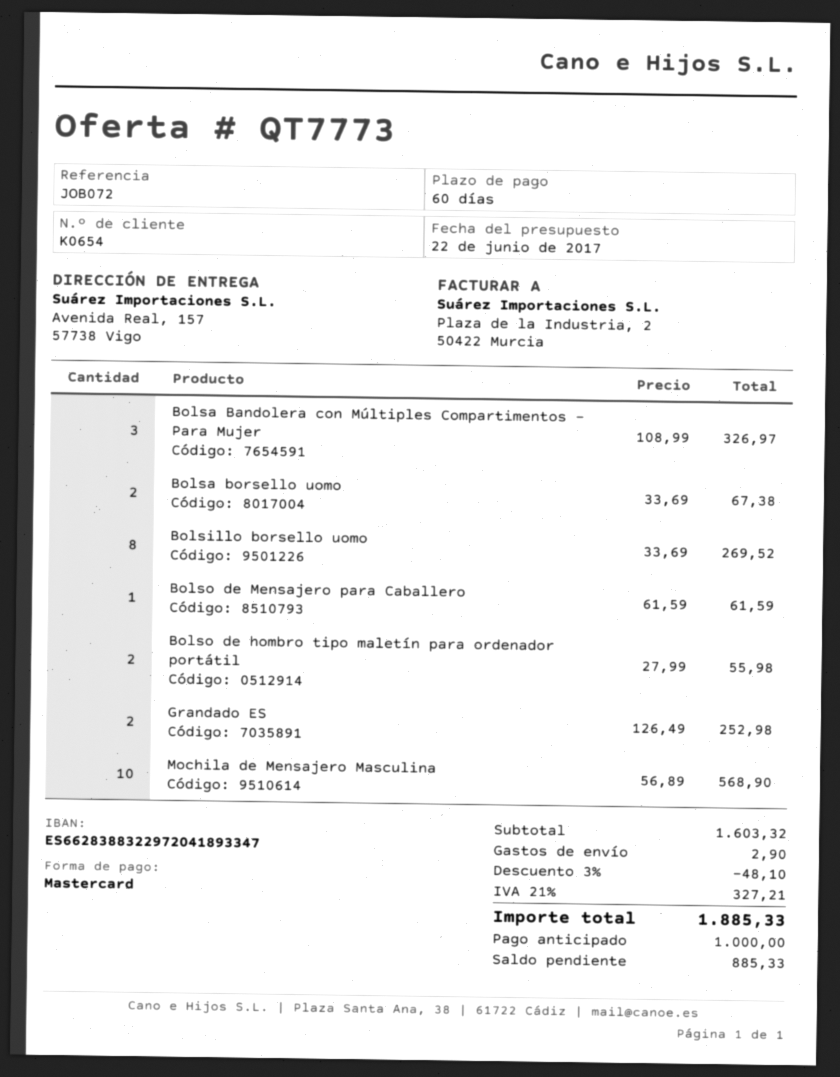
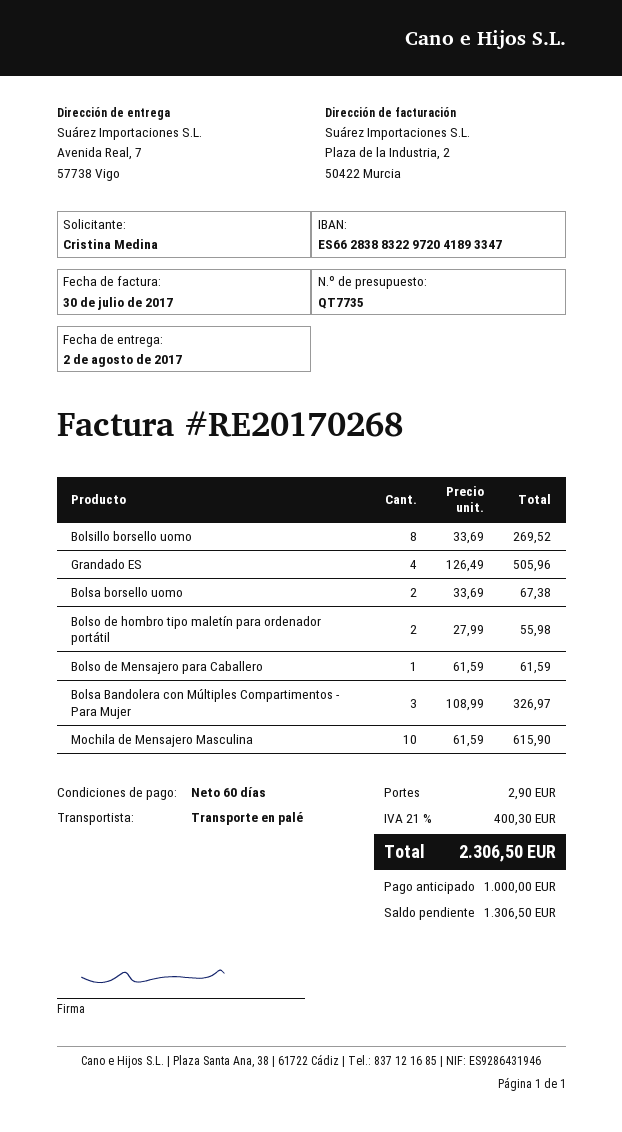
quote number: QT7773 -> QT7735
ship to: Avenida Real, 157, 57738 Vigo -> Avenida Real, 7, 57738 Vigo
Grandado ES: 2 x 126.49 = 252.98 -> 4 x 126.49 = 505.96
Mochila de Mensajero Masculina: 10 x 56.89 = 568.90 -> 10 x 61.59 = 615.90
discount: 3% = 48.10 -> none
tax: 21% = 327.21 -> 21% = 400.30
total: 1885.33 -> 2306.50
balance: 885.33 -> 1306.50

